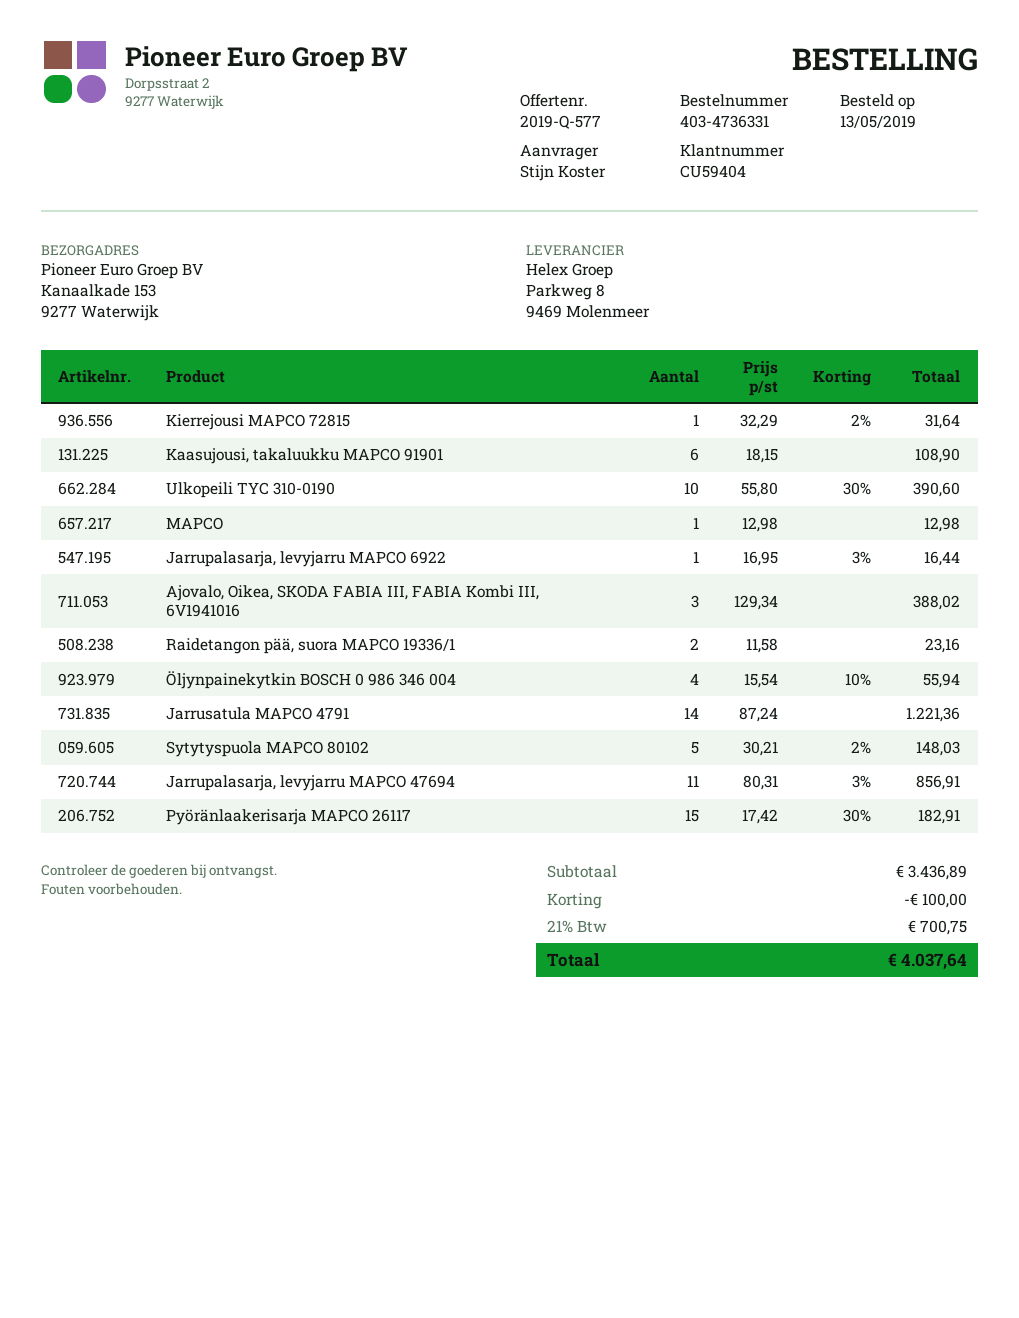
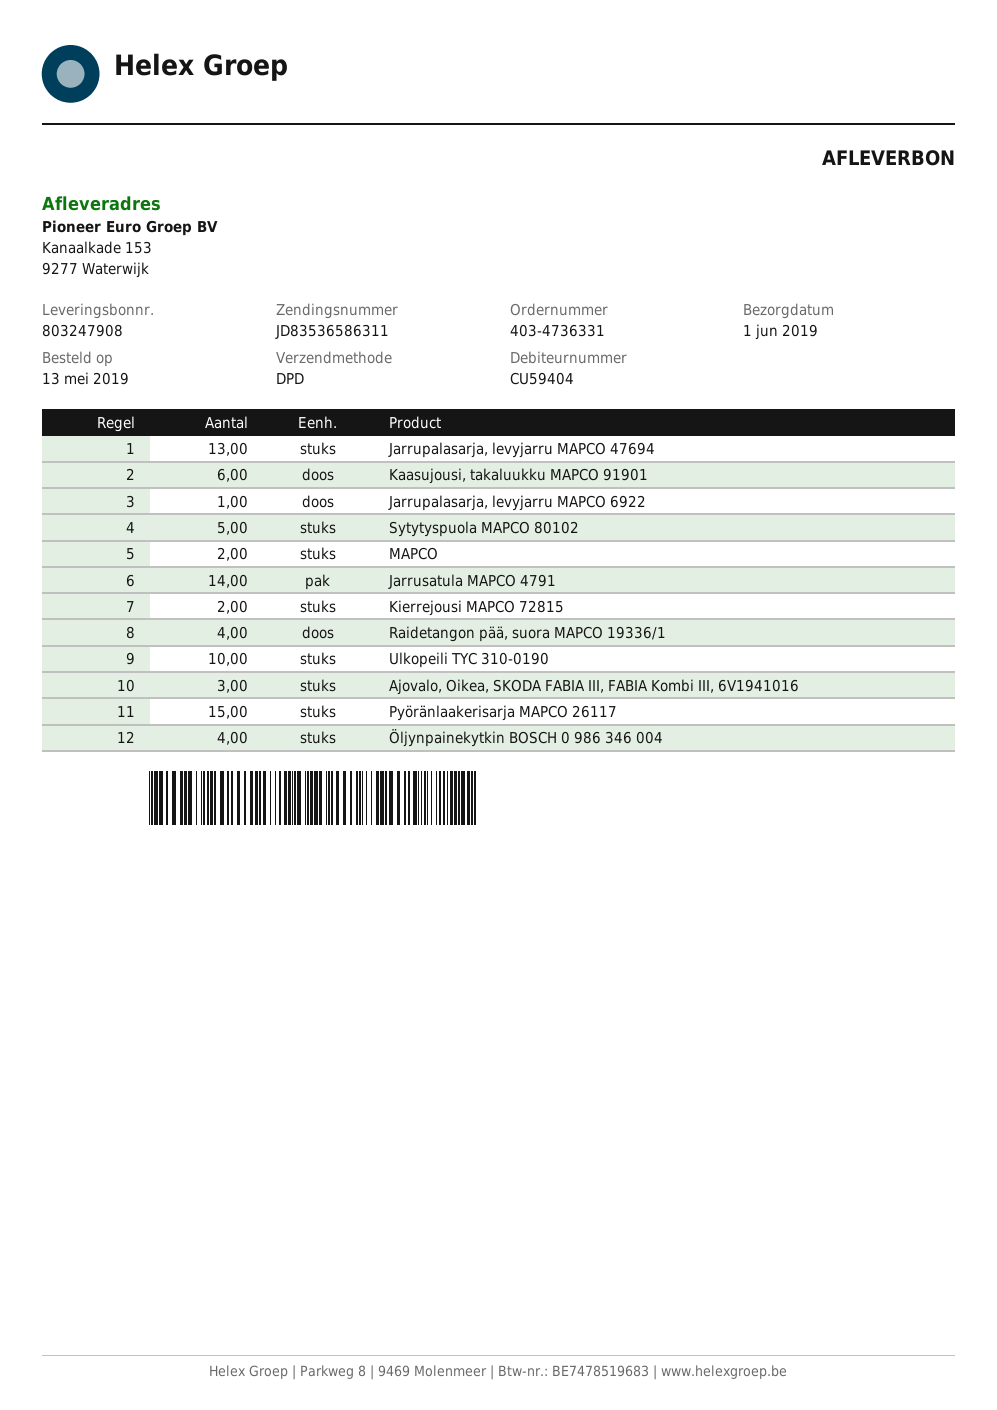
Kierrejousi MAPCO 72815: 1 -> 2
MAPCO: 1 -> 2
Raidetangon pää, suora MAPCO 19336/1: 2 -> 4
Jarrupalasarja, levyjarru MAPCO 47694: 11 -> 13

